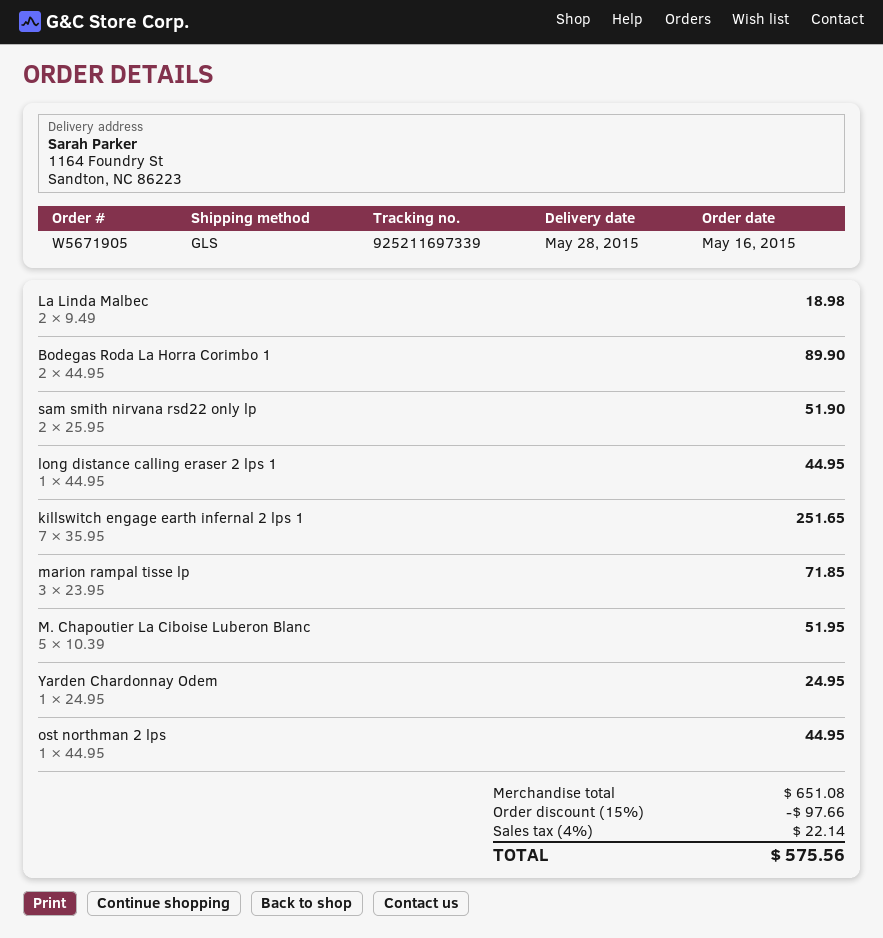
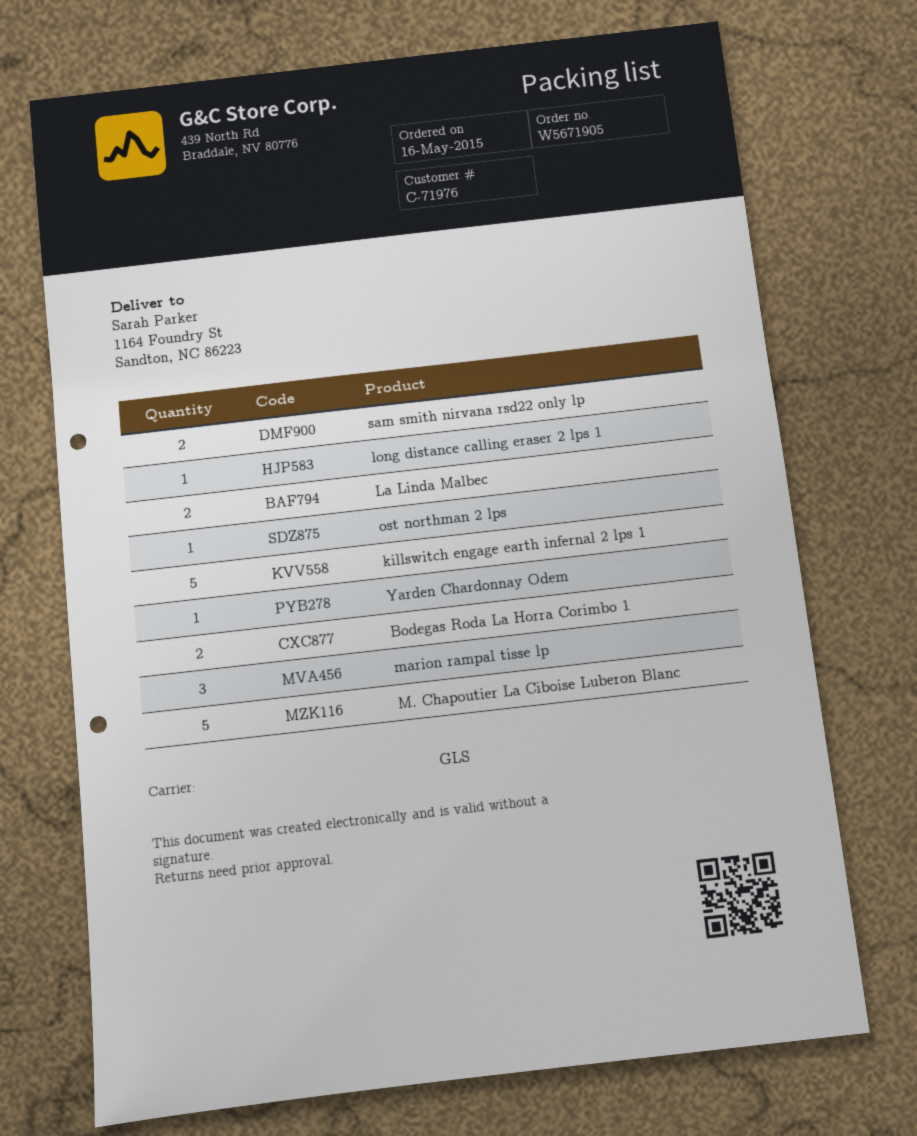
killswitch engage earth infernal 2 lps 1: 7 -> 5

